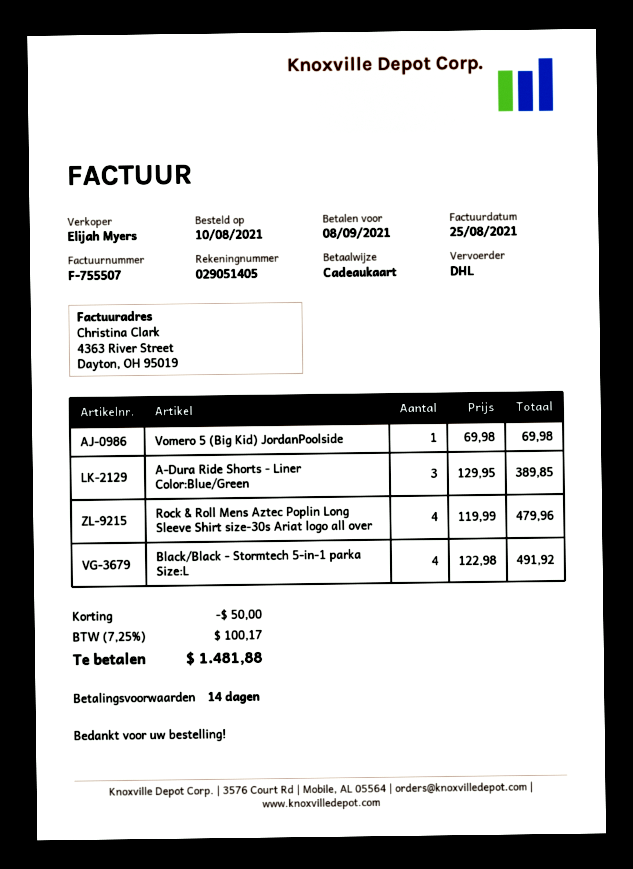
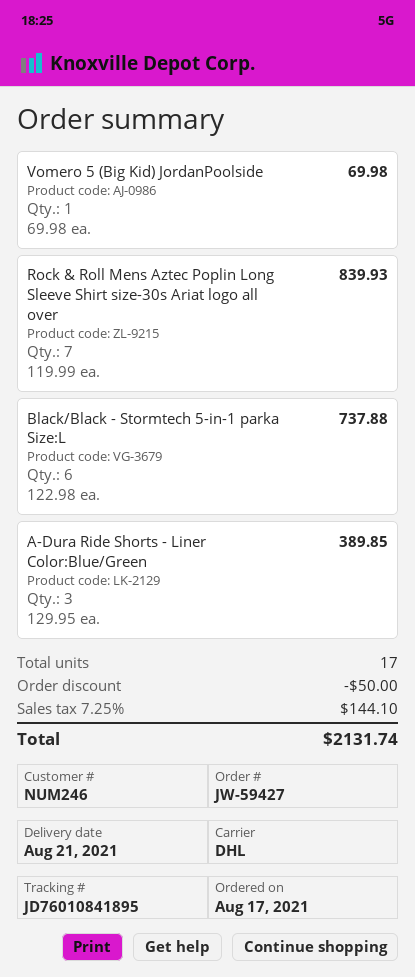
order date: 2021-08-10 -> 2021-08-17
Rock & Roll Mens Aztec Poplin Long Sleeve Shirt size-30s Ariat logo all over: 4 x 119.99 = 479.96 -> 7 x 119.99 = 839.93
Black/Black - Stormtech 5-in-1 parka Size:L: 4 x 122.98 = 491.92 -> 6 x 122.98 = 737.88
tax: 7.25% = 100.17 -> 7.25% = 144.10
total: 1481.88 -> 2131.74

